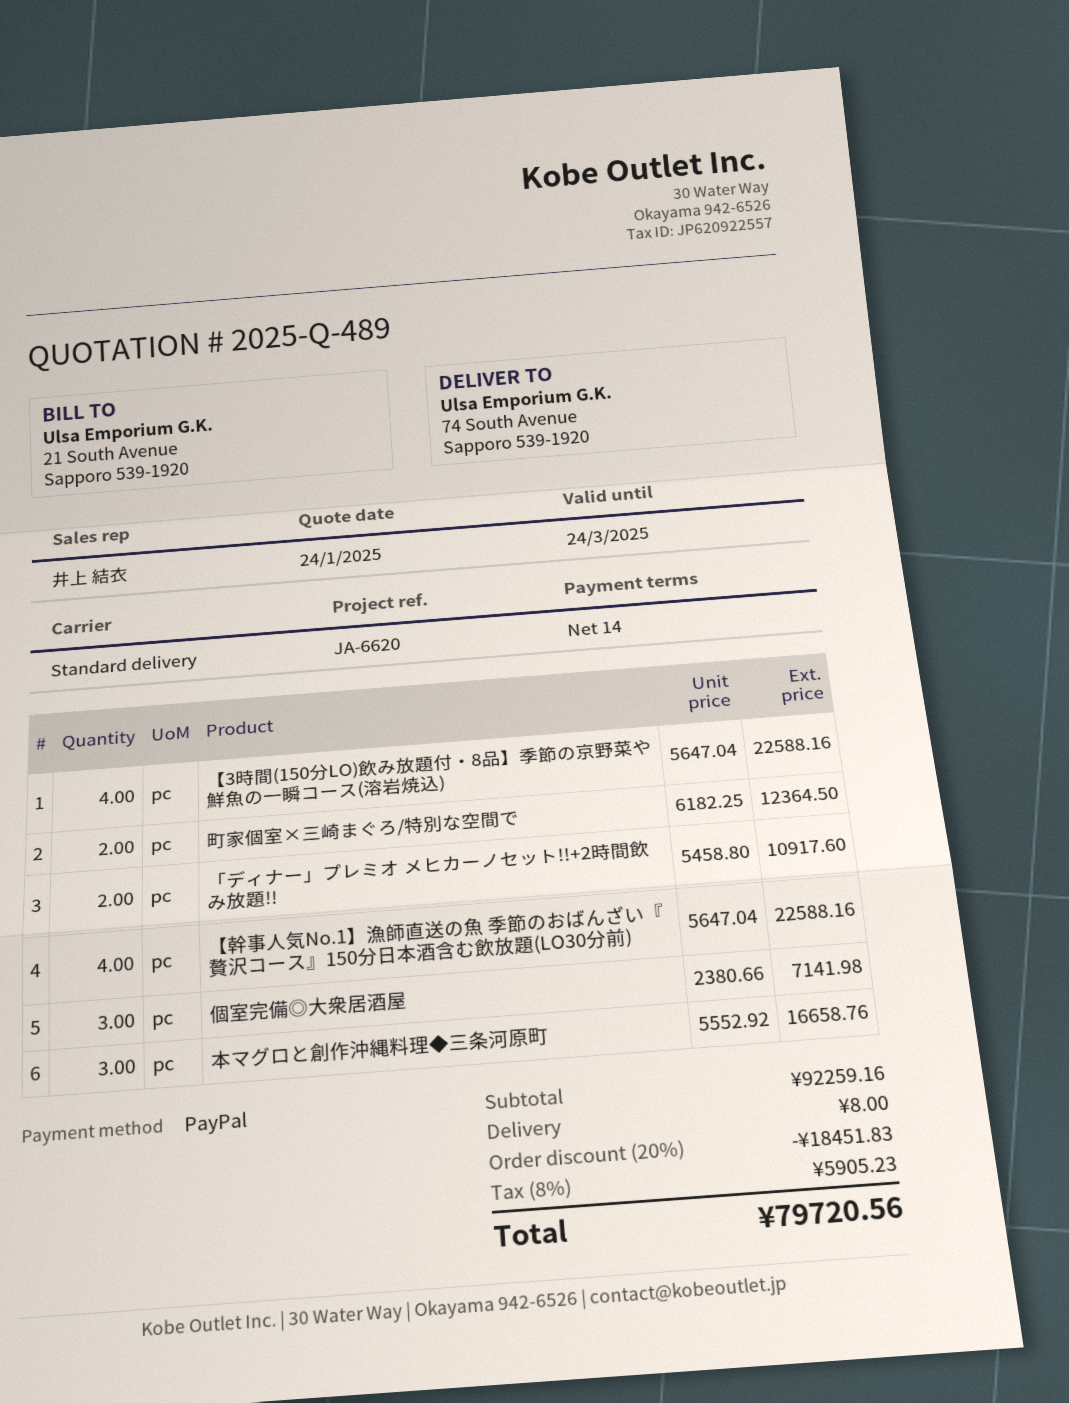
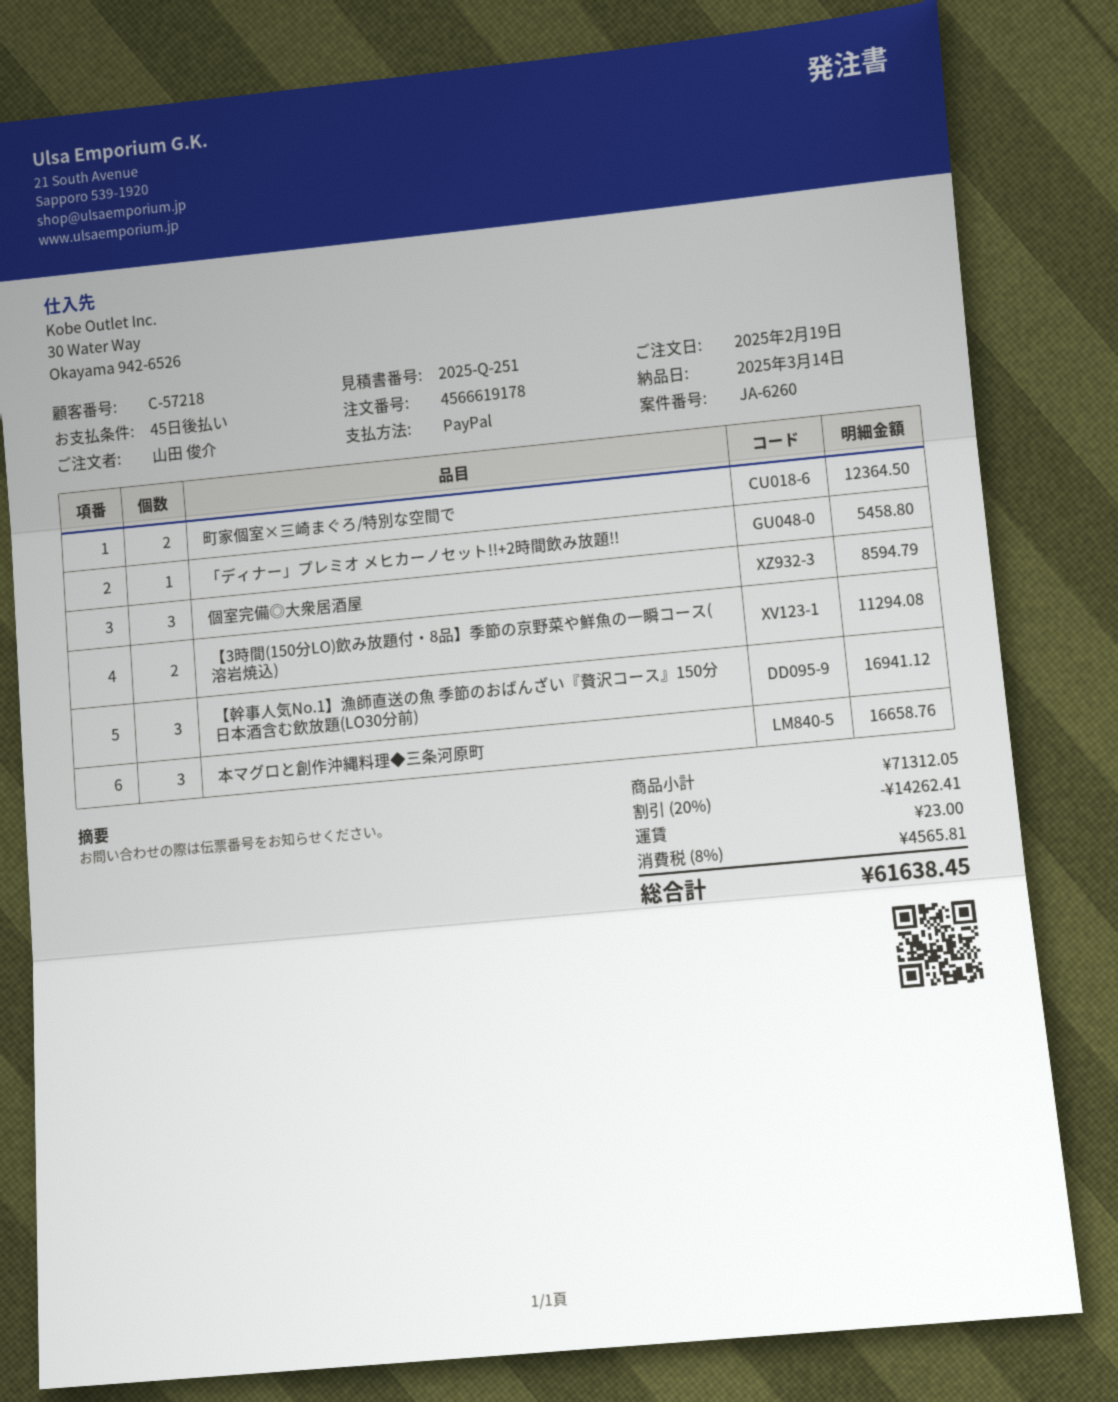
quote number: 2025-Q-489 -> 2025-Q-251
payment terms: 14 days -> 45 days
reference: JA-6620 -> JA-6260
【3時間(150分LO)飲み放題付・8品】季節の京野菜や鮮魚の一瞬コース(溶岩焼込): 4 for 22588.16 -> 2 for 11294.08
「ディナー」プレミオ メヒカーノセット!!+2時間飲み放題!!: 2 for 10917.60 -> 1 for 5458.80
【幹事人気No.1】漁師直送の魚 季節のおばんざい『贅沢コース』150分日本酒含む飲放題(LO30分前): 4 for 22588.16 -> 3 for 16941.12
個室完備◎大衆居酒屋: 3 for 7141.98 -> 3 for 8594.79
subtotal: 92259.16 -> 71312.05
discount: 20% = 18451.83 -> 20% = 14262.41
shipping: 8.00 -> 23.00
tax: 8% = 5905.23 -> 8% = 4565.81
total: 79720.56 -> 61638.45

